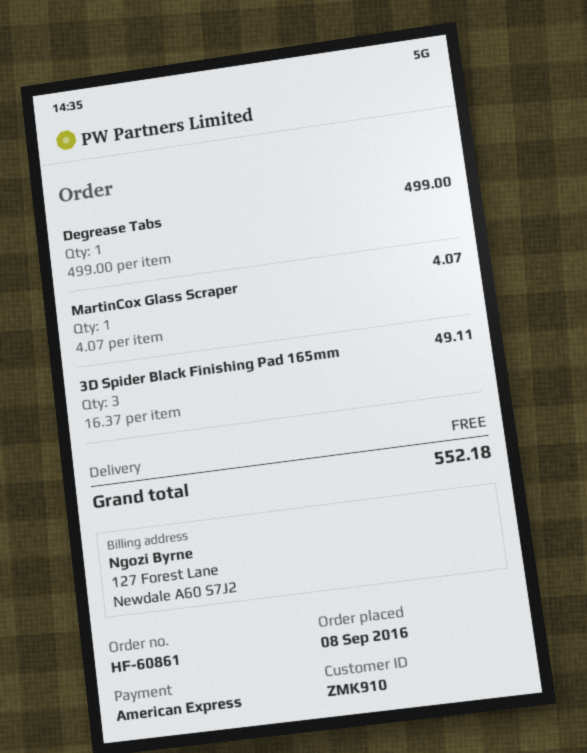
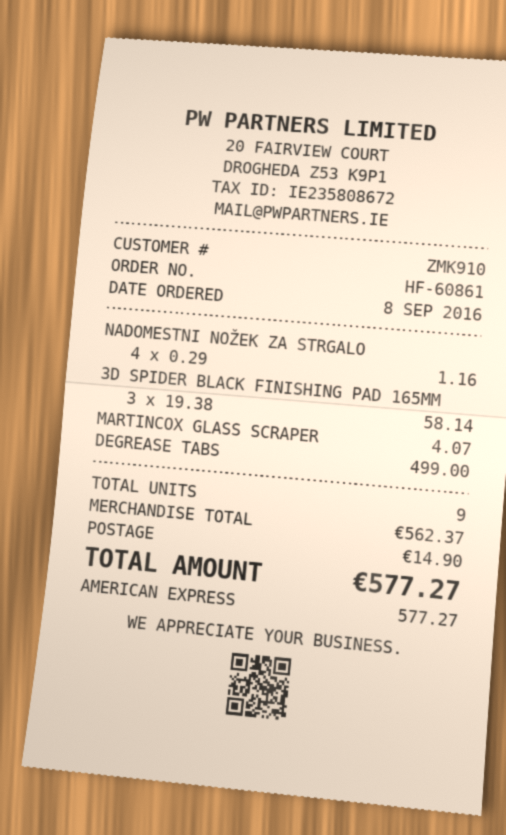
3D Spider Black Finishing Pad 165mm: 3 x 16.37 = 49.11 -> 3 x 19.38 = 58.14
NADOMESTNI NOŽEK ZA STRGALO: none -> 4 x 0.29 = 1.16
shipping: 0.00 -> 14.90
total: 552.18 -> 577.27

